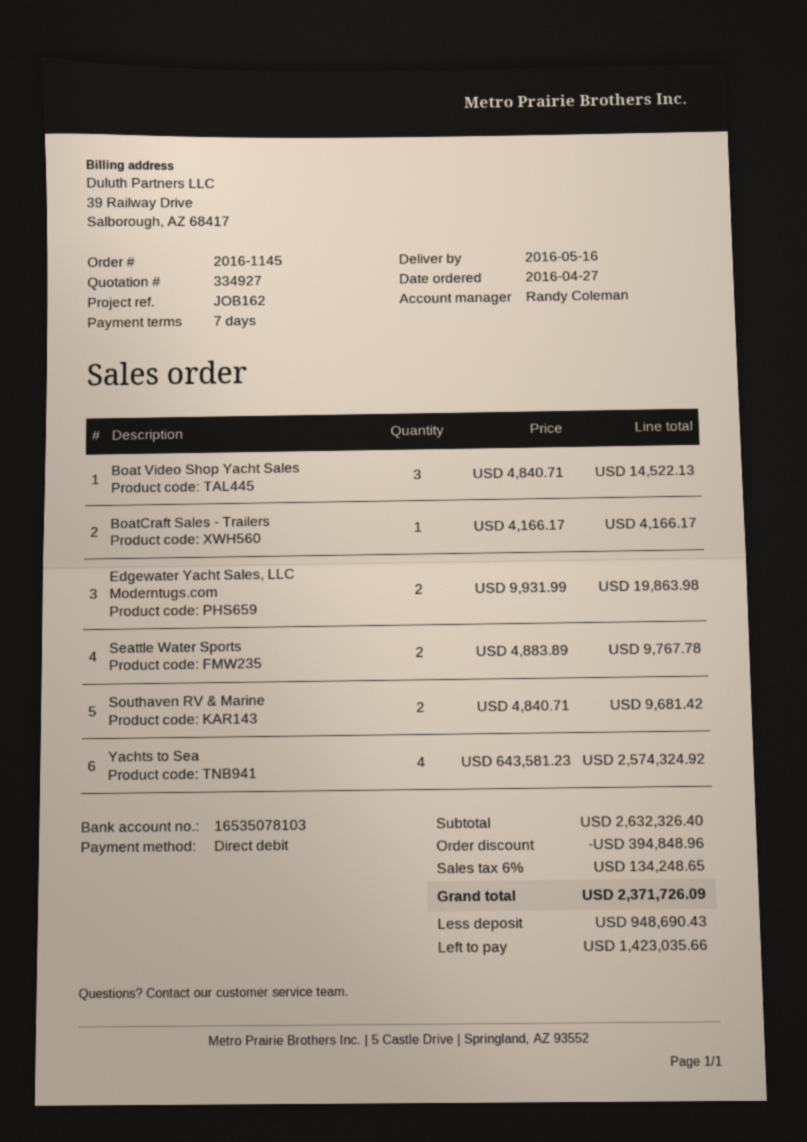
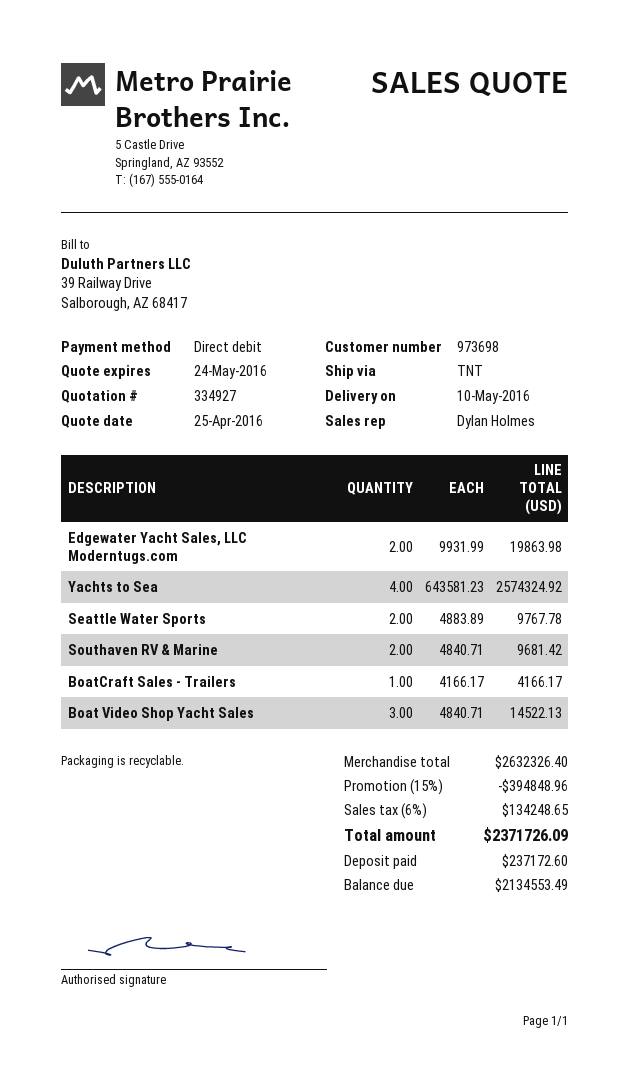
delivery date: 2016-05-16 -> 2016-05-10
sales rep: Randy Coleman -> Dylan Holmes
deposit: 948690.43 -> 237172.60
balance: 1423035.66 -> 2134553.49

